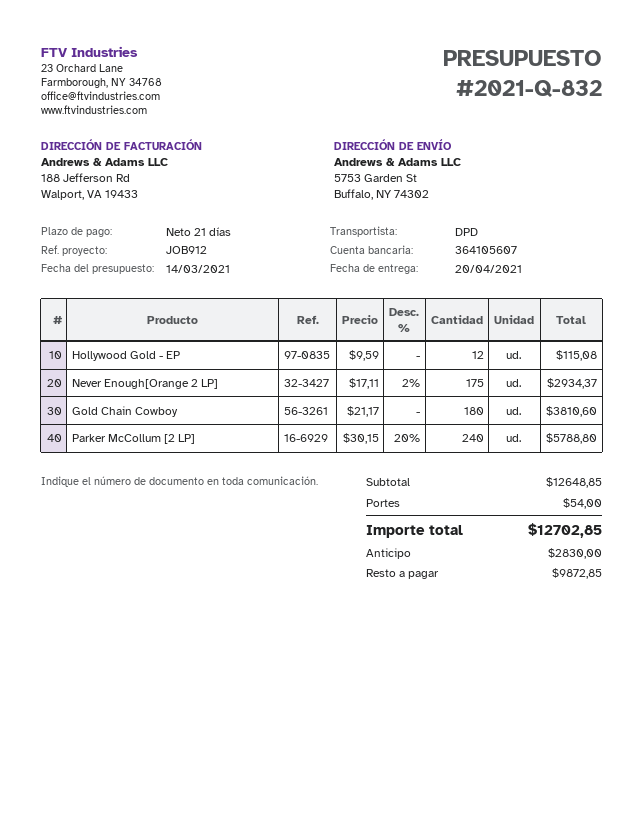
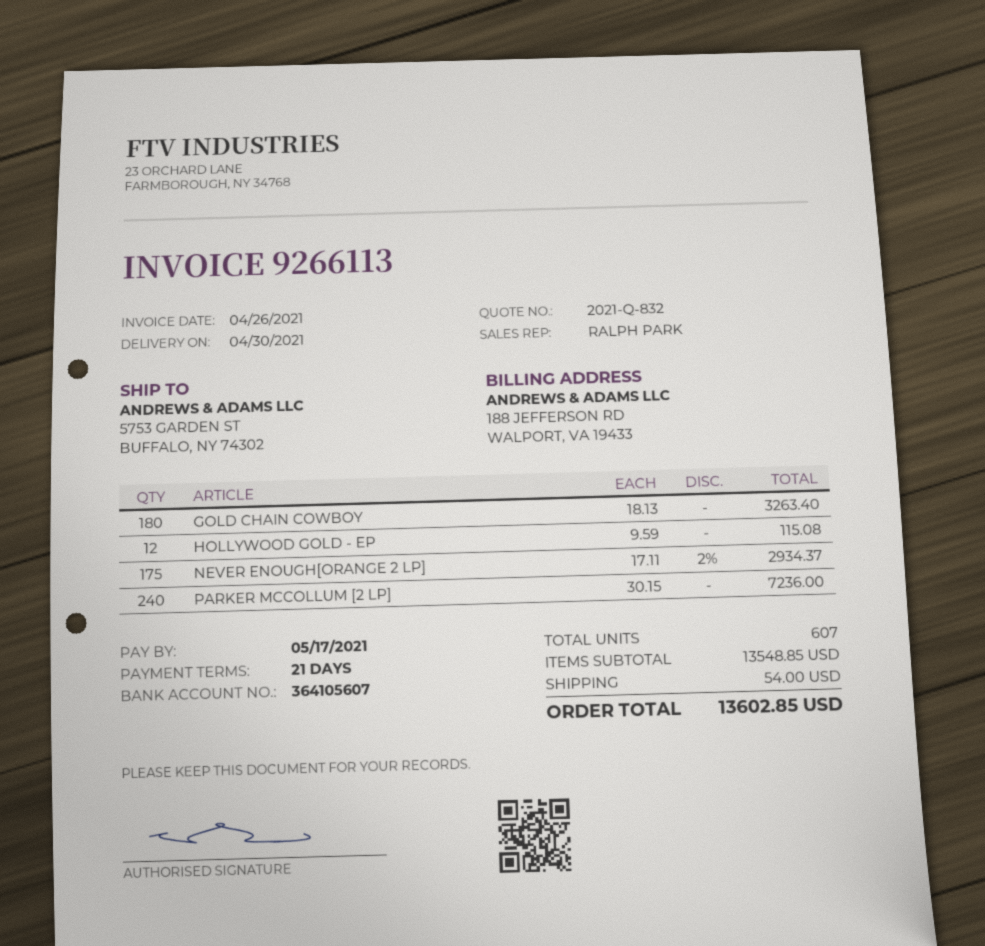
delivery date: 2021-04-20 -> 2021-04-30
Gold Chain Cowboy: 180 x 21.17 = 3810.60 -> 180 x 18.13 = 3263.40
Parker McCollum [2 LP]: 240 x 30.15 - 20% = 5788.80 -> 240 x 30.15 = 7236.00
subtotal: 12648.85 -> 13548.85
total: 12702.85 -> 13602.85

